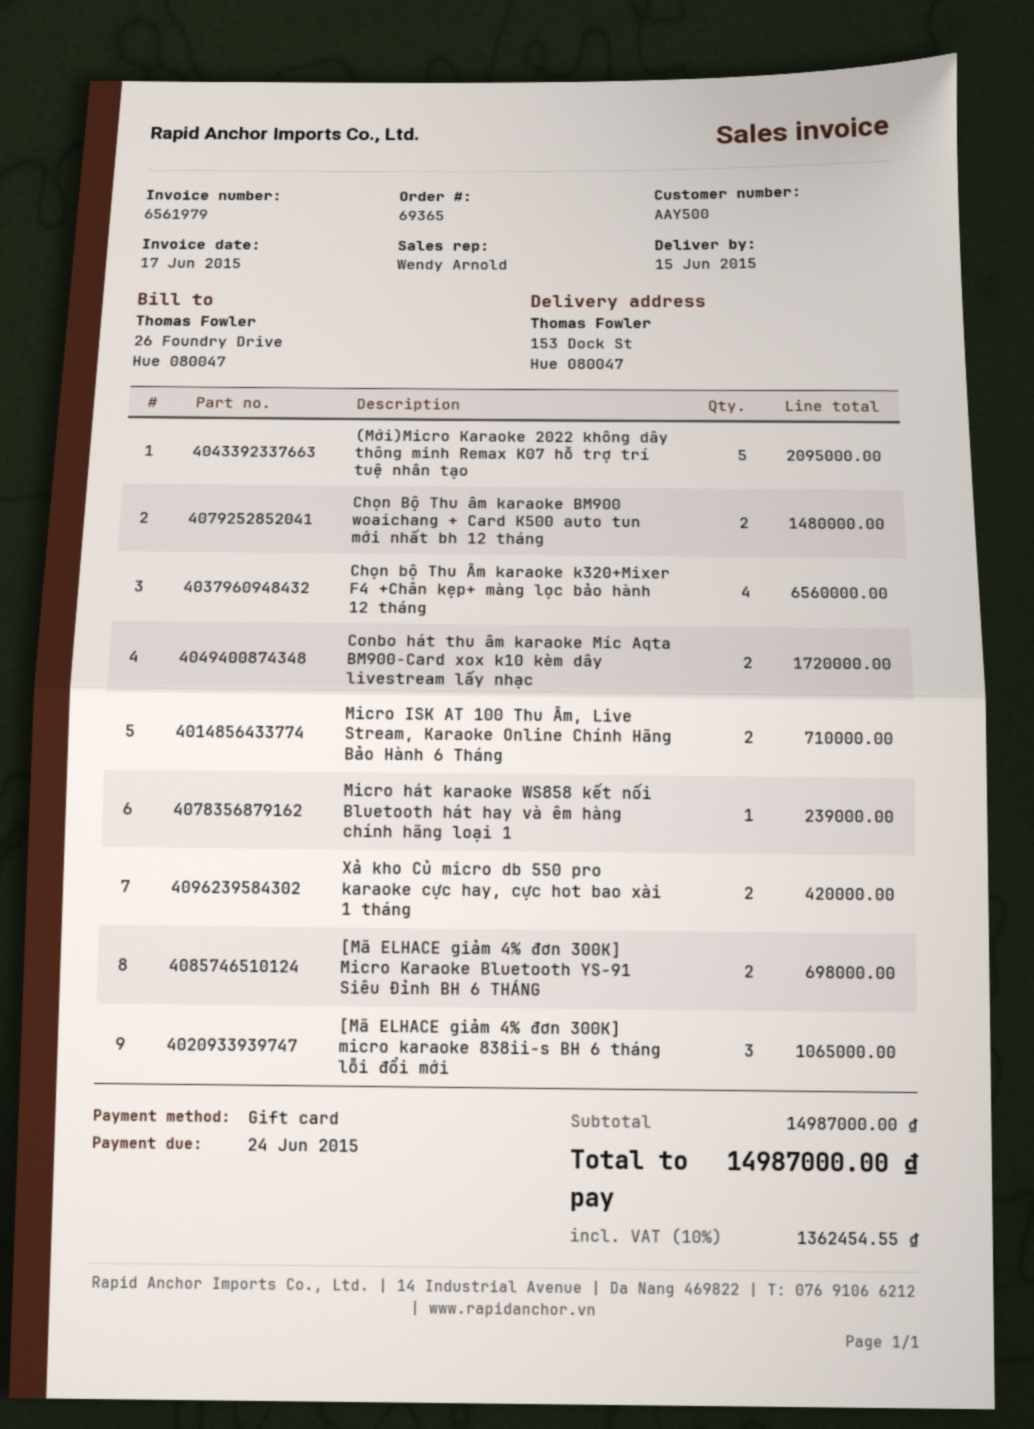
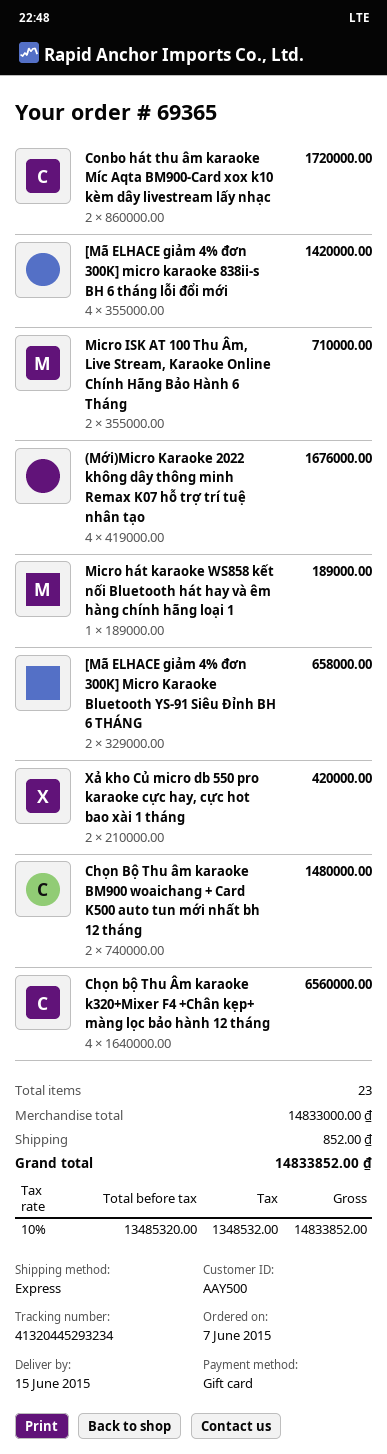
(Mới)Micro Karaoke 2022 không dây thông minh Remax K07 hỗ trợ trí tuệ nhân tạo: 5 for 2095000.00 -> 4 for 1676000.00
Micro hát karaoke WS858 kết nối Bluetooth hát hay và êm hàng chính hãng loại 1: 1 for 239000.00 -> 1 for 189000.00
[Mã ELHACE giảm 4% đơn 300K] Micro Karaoke Bluetooth YS-91 Siêu Đỉnh BH 6 THÁNG: 2 for 698000.00 -> 2 for 658000.00
[Mã ELHACE giảm 4% đơn 300K] micro karaoke 838ii-s BH 6 tháng lỗi đổi mới: 3 for 1065000.00 -> 4 for 1420000.00
subtotal: 14987000.00 -> 14833000.00
shipping: none -> 852.00
tax: 10% = 1362454.55 -> 10% = 1348532.00
total: 14987000.00 -> 14833852.00

